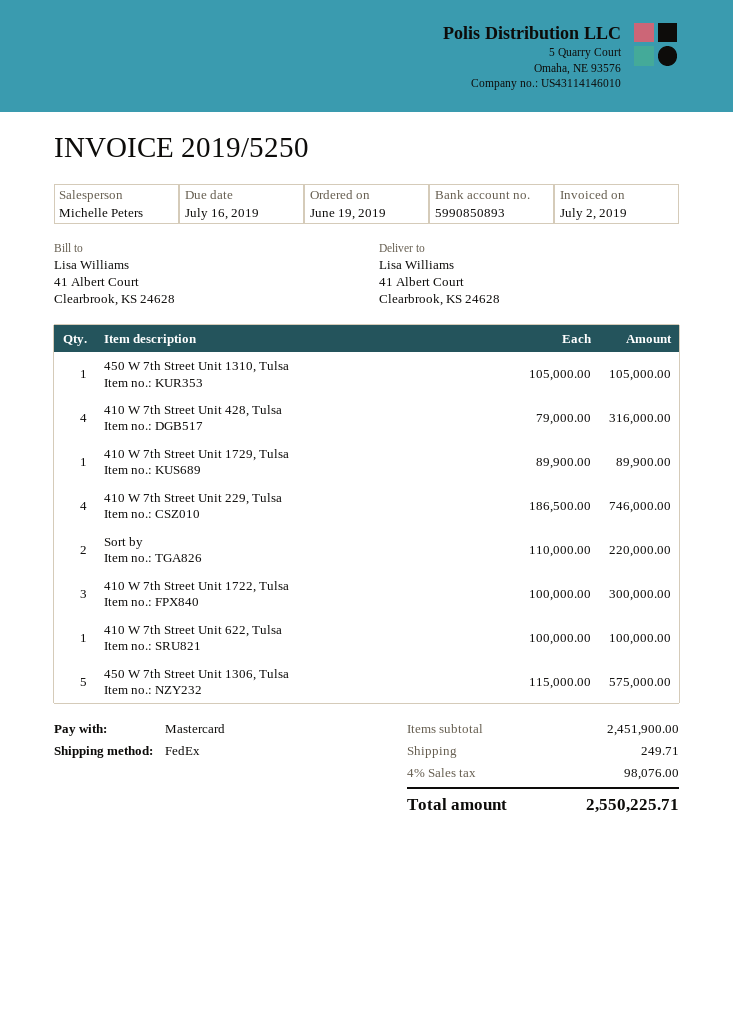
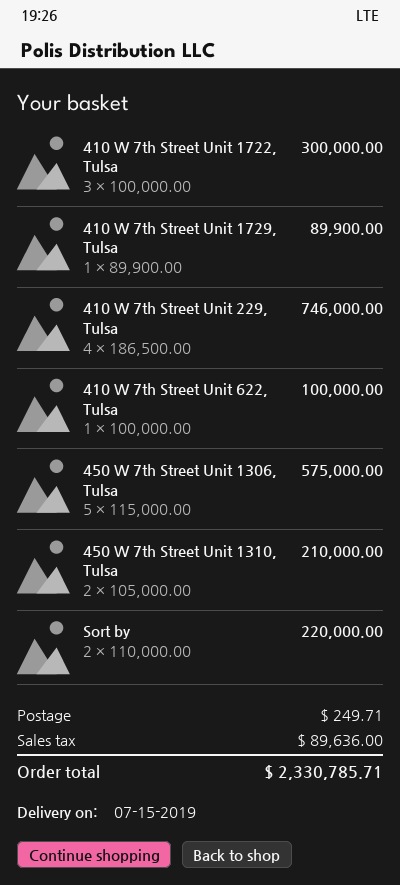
450 W 7th Street Unit 1310, Tulsa: 1 x 105000.00 = 105000.00 -> 2 x 105000.00 = 210000.00
410 W 7th Street Unit 428, Tulsa: 4 x 79000.00 = 316000.00 -> none
tax: 98076.00 -> 89636.00
total: 2550225.71 -> 2330785.71

